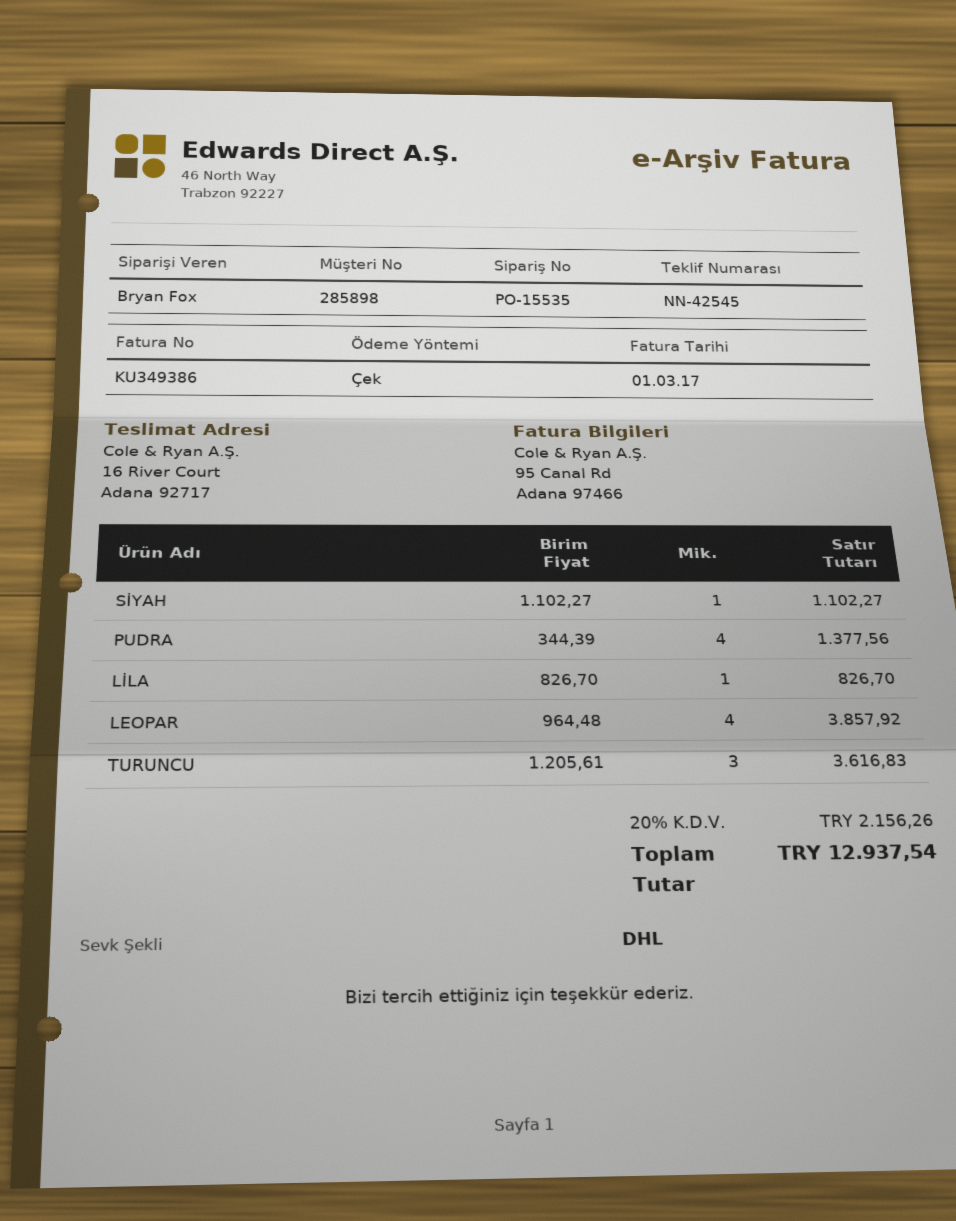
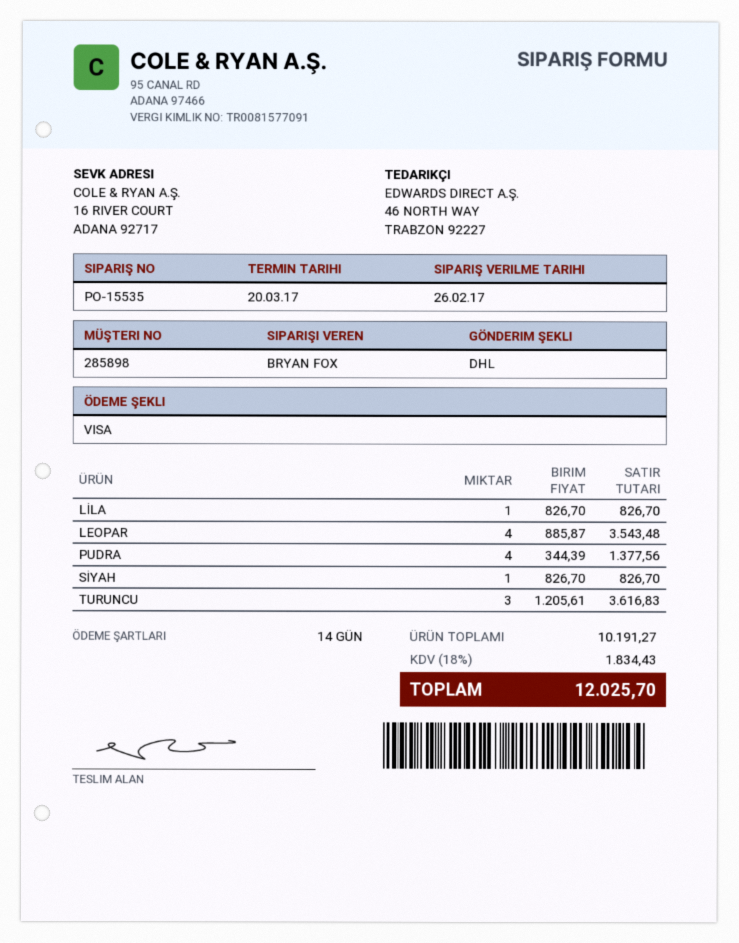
payment method: cheque -> Visa
SİYAH: 1 x 1102.27 = 1102.27 -> 1 x 826.70 = 826.70
LEOPAR: 4 x 964.48 = 3857.92 -> 4 x 885.87 = 3543.48
tax: 20% = 2156.26 -> 18% = 1834.43
total: 12937.54 -> 12025.70

